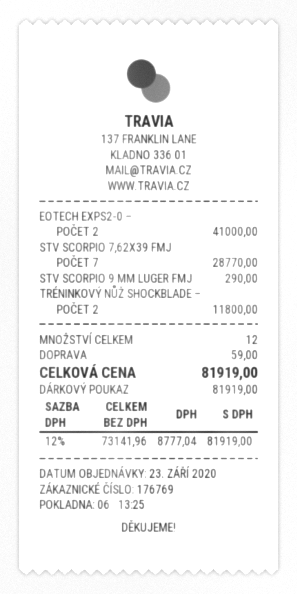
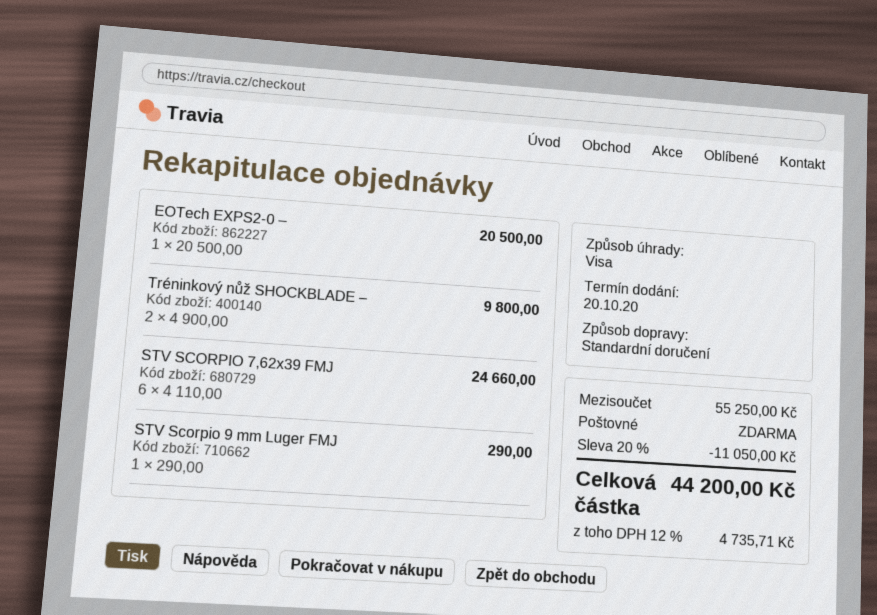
payment method: gift card -> Visa
EOTECH EXPS2-0 –: 2 for 41000.00 -> 1 for 20500.00
STV SCORPIO 7,62X39 FMJ: 7 for 28770.00 -> 6 for 24660.00
TRÉNINKOVÝ NŮŽ SHOCKBLADE –: 2 for 11800.00 -> 2 for 9800.00
discount: none -> 20% = 11050.00
shipping: 59.00 -> 0.00
tax: 12% = 8777.04 -> 12% = 4735.71
total: 81919.00 -> 44200.00

